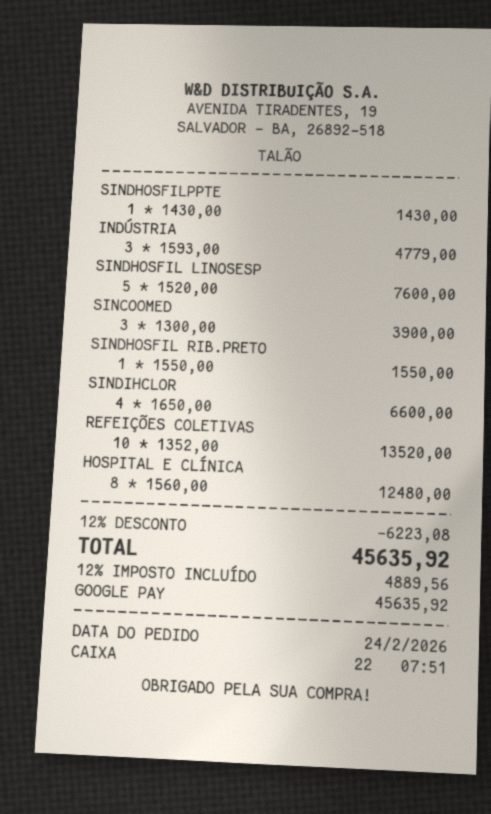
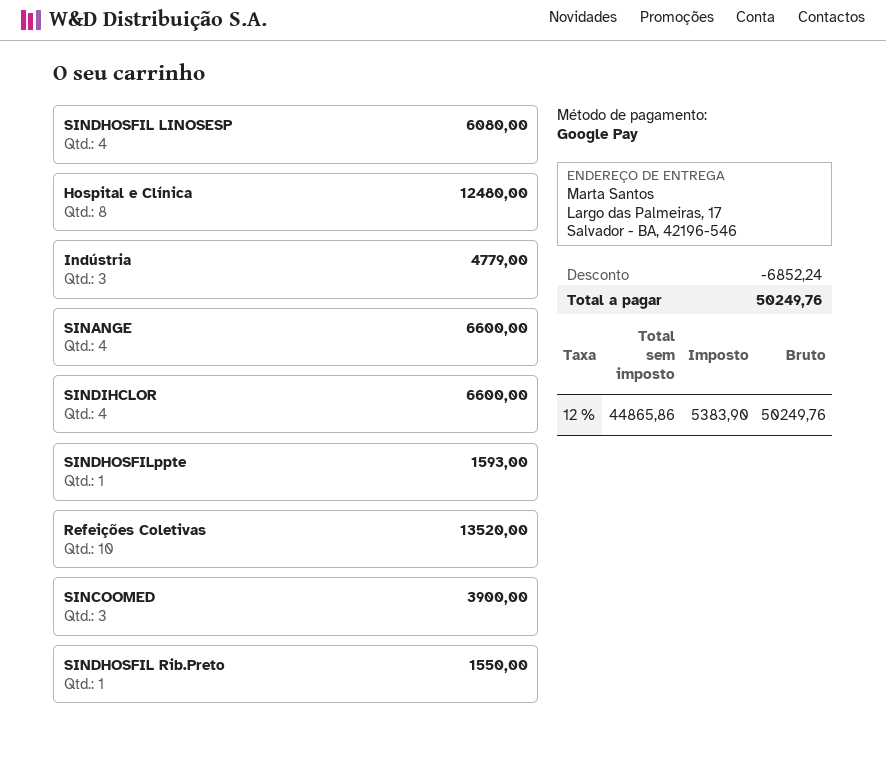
SINDHOSFILPPTE: 1 for 1430.00 -> 1 for 1593.00
SINDHOSFIL LINOSESP: 5 for 7600.00 -> 4 for 6080.00
SINANGE: none -> 4 for 6600.00
discount: 6223.08 -> 6852.24
tax: 12% = 4889.56 -> 12% = 5383.90
total: 45635.92 -> 50249.76

